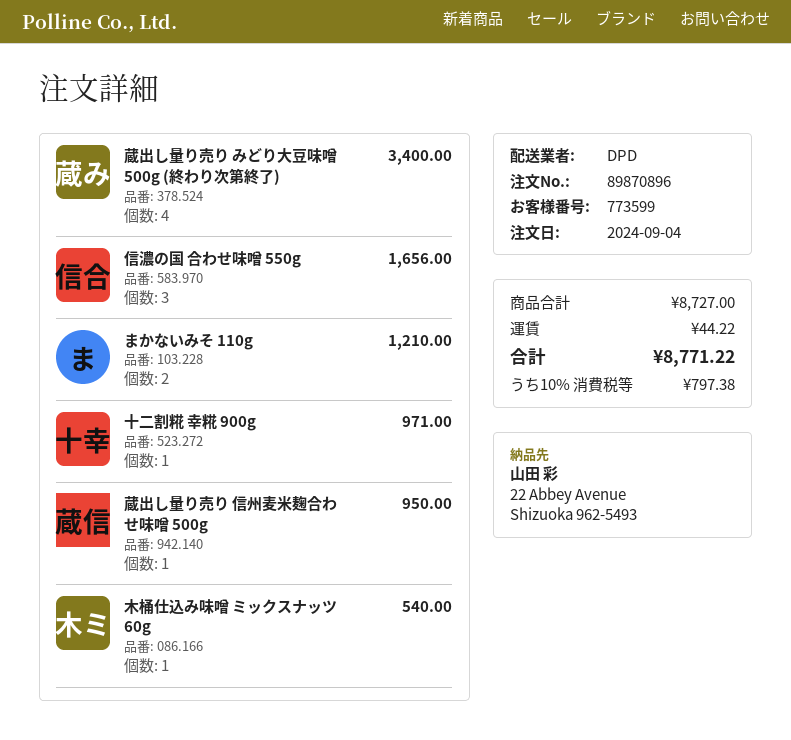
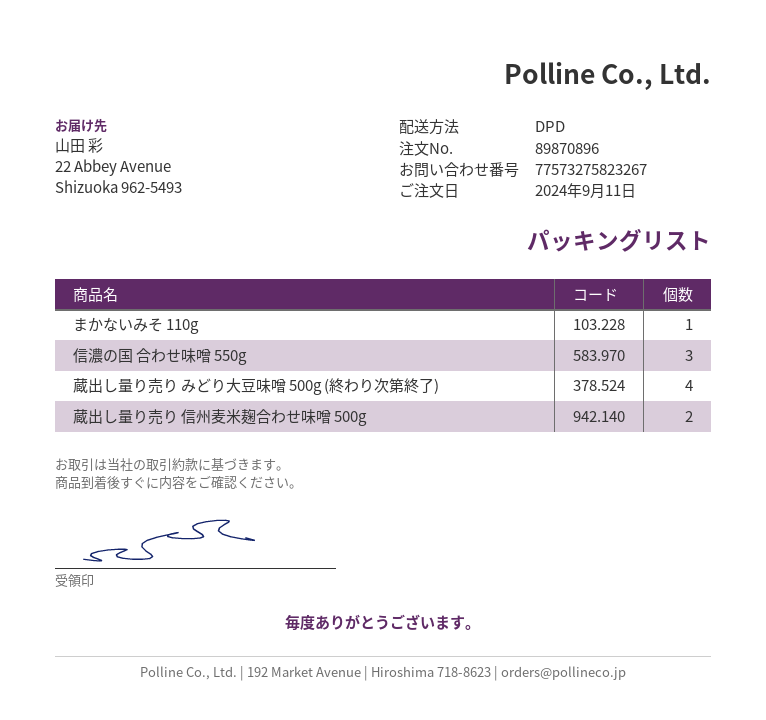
order date: 2024-09-04 -> 2024-09-11
まかないみそ 110g: 2 -> 1
十二割糀 幸糀 900g: 1 -> none
蔵出し量り売り 信州麦米麹合わせ味噌 500g: 1 -> 2
木桶仕込み味噌 ミックスナッツ 60g: 1 -> none

